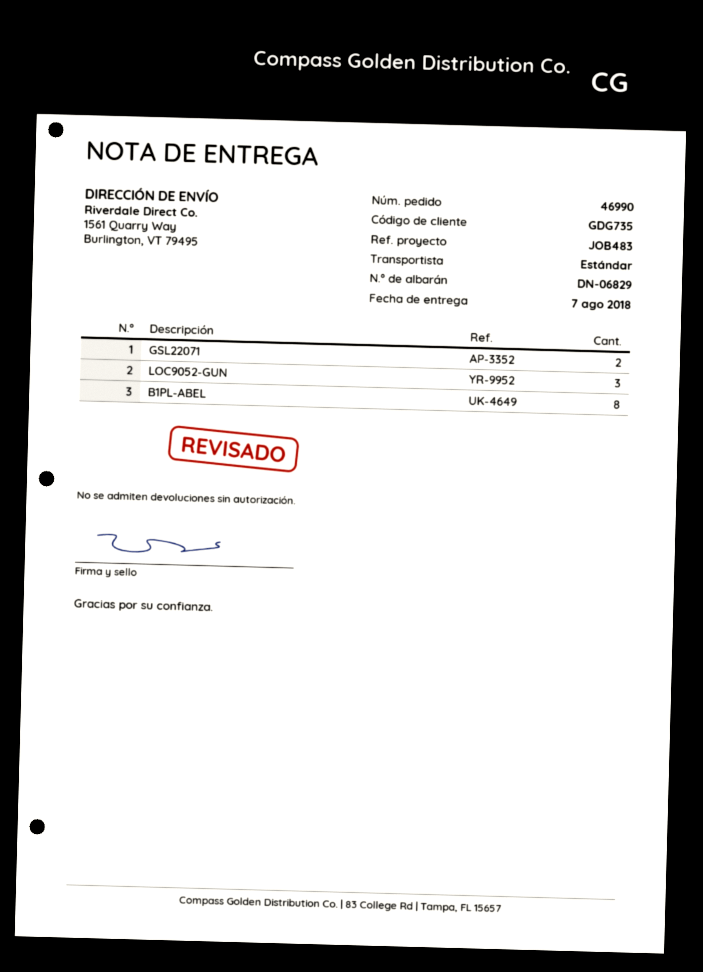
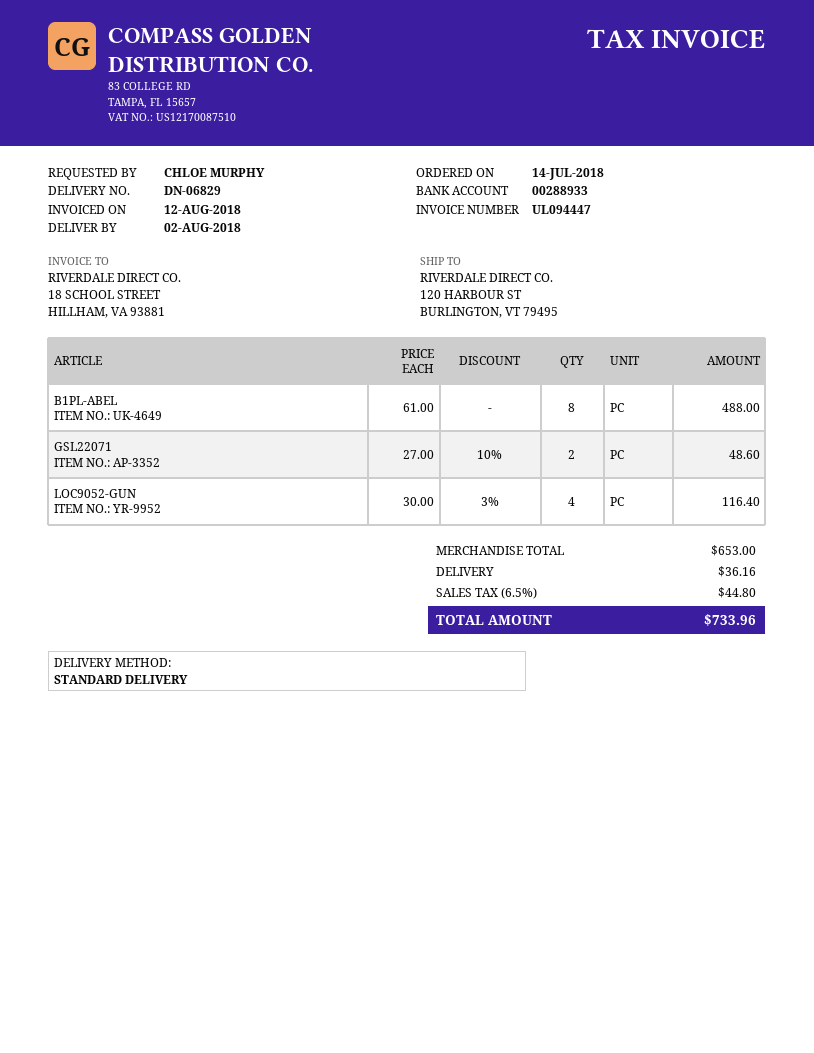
delivery date: 2018-08-07 -> 2018-08-02
ship to: 1561 Quarry Way, Burlington, VT 79495 -> 120 HARBOUR ST, BURLINGTON, VT 79495
LOC9052-GUN: 3 -> 4

